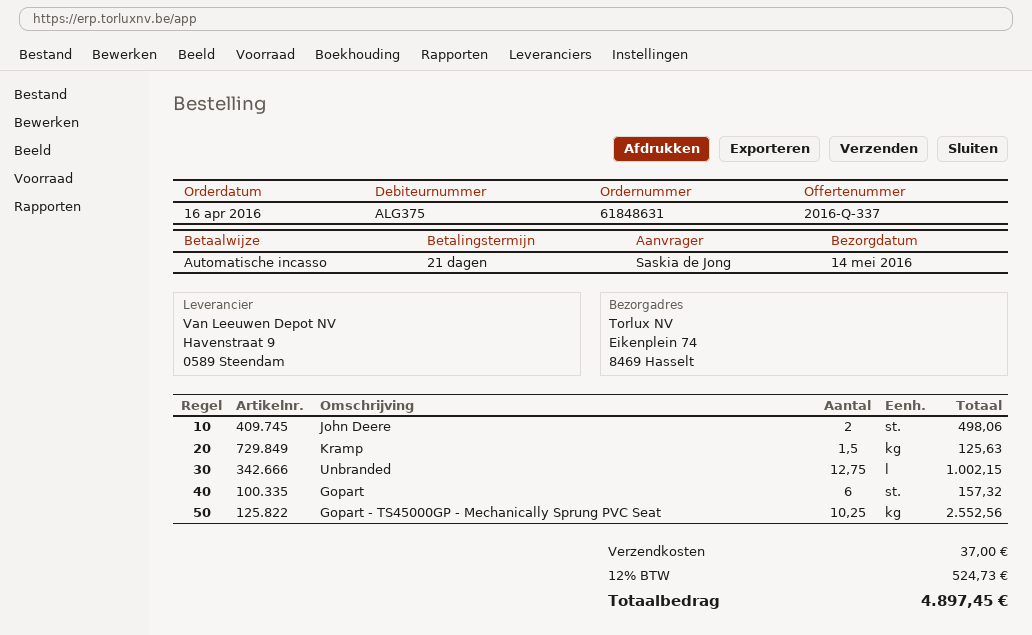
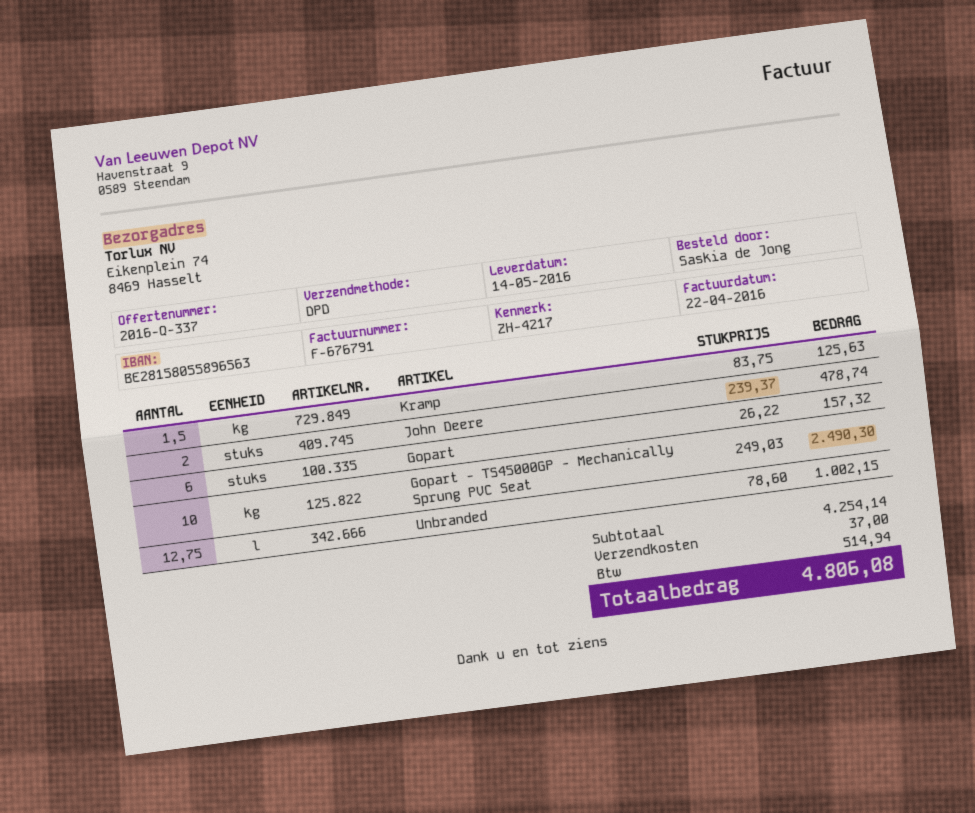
John Deere: 2 for 498.06 -> 2 for 478.74
Gopart - TS45000GP - Mechanically Sprung PVC Seat: 10.25 for 2552.56 -> 10 for 2490.30
tax: 524.73 -> 514.94
total: 4897.45 -> 4806.08

